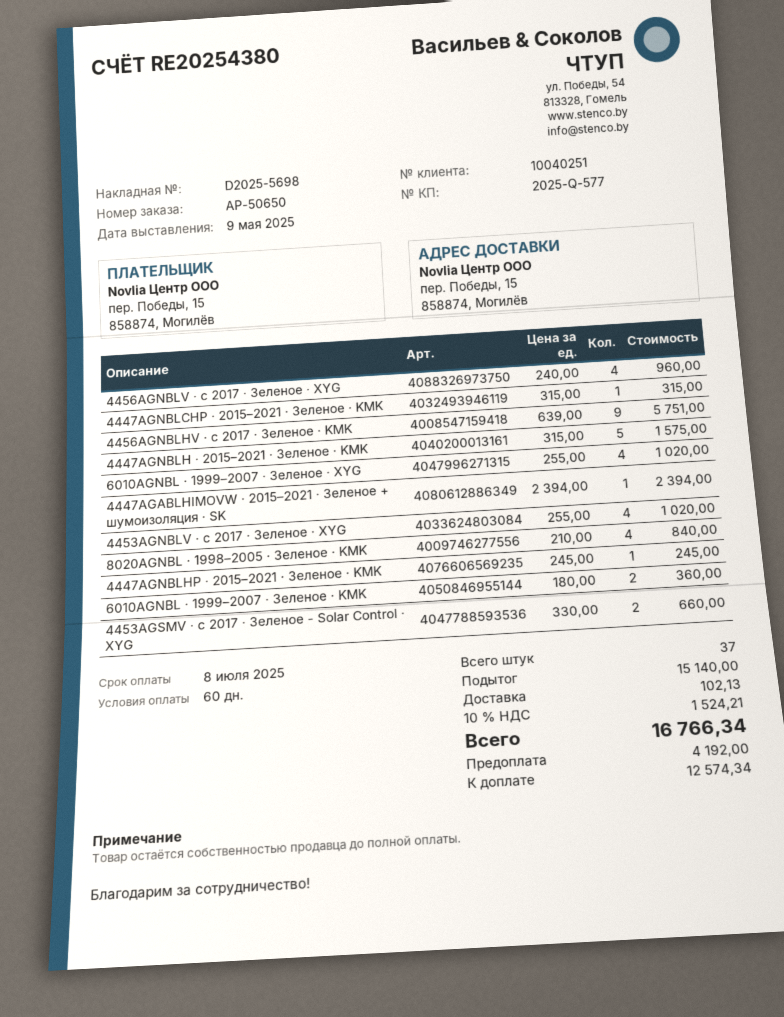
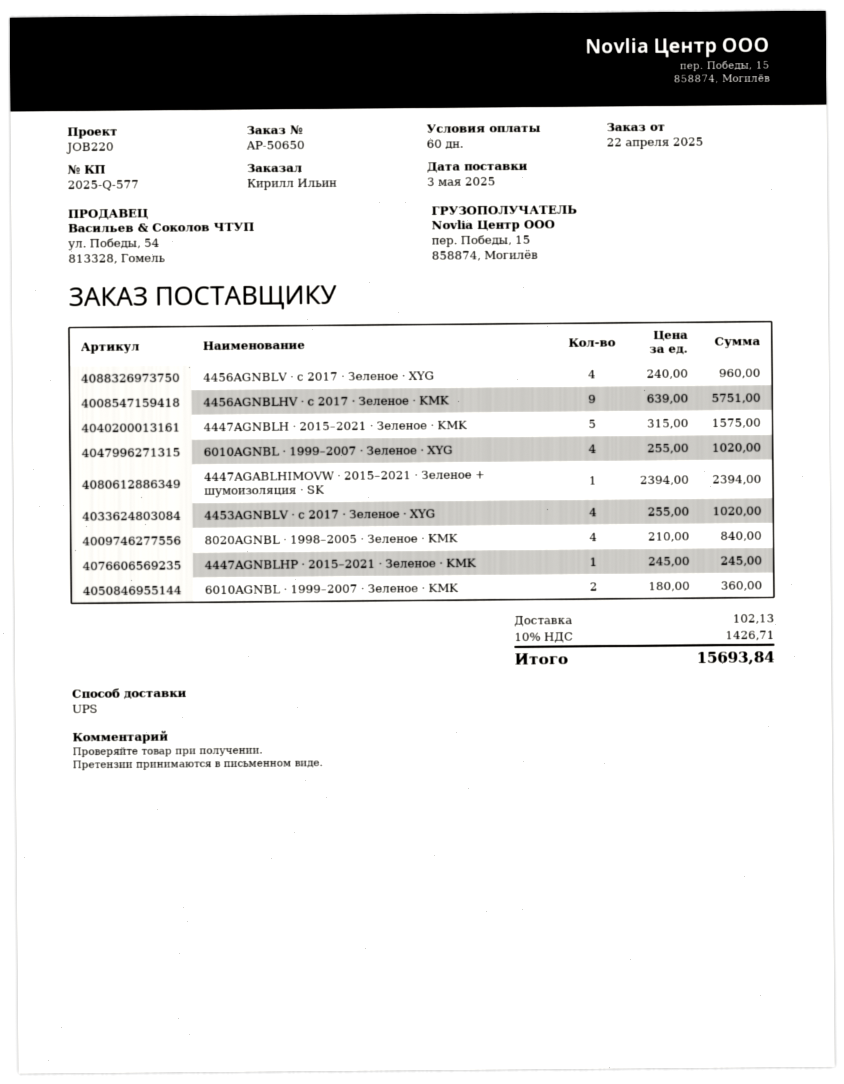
4447AGNBLCHP · 2015–2021 · Зеленое · KMK: 1 x 315.00 = 315.00 -> none
4453AGSMV · с 2017 · Зеленое - Solar Control · XYG: 2 x 330.00 = 660.00 -> none
tax: 10% = 1524.21 -> 10% = 1426.71
total: 16766.34 -> 15693.84

